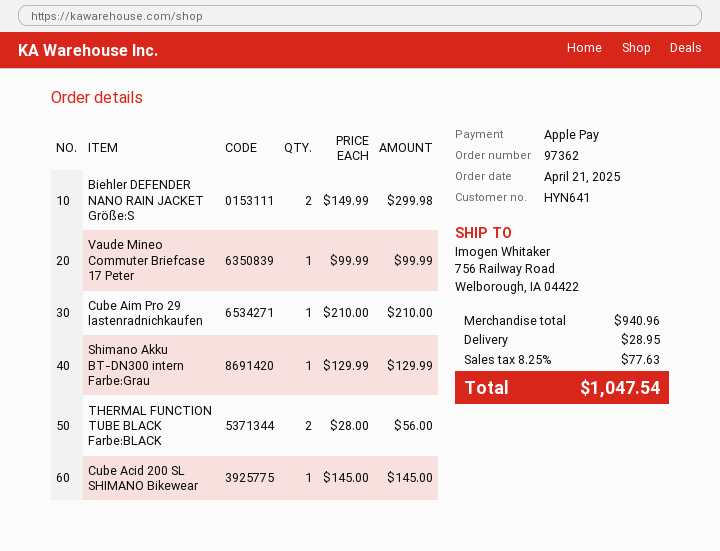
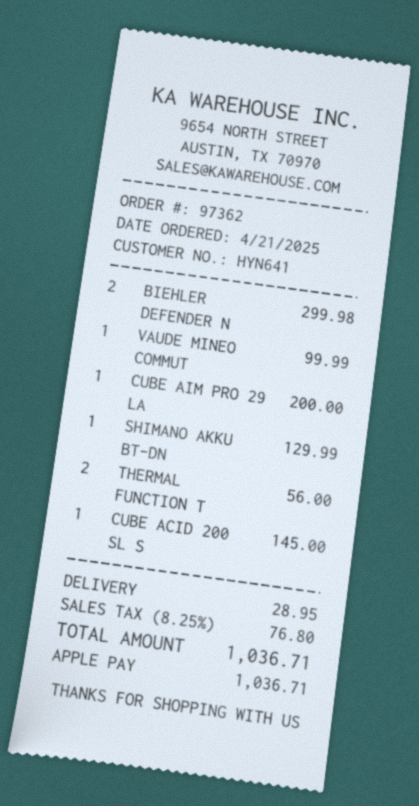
Cube Aim Pro 29 lastenradnichkaufen: 1 for 210.00 -> 1 for 200.00
tax: 8.25% = 77.63 -> 8.25% = 76.80
total: 1047.54 -> 1036.71

